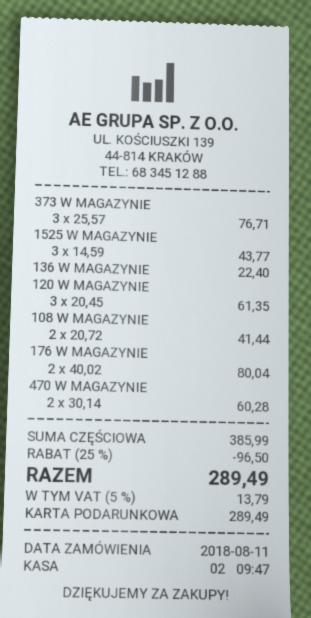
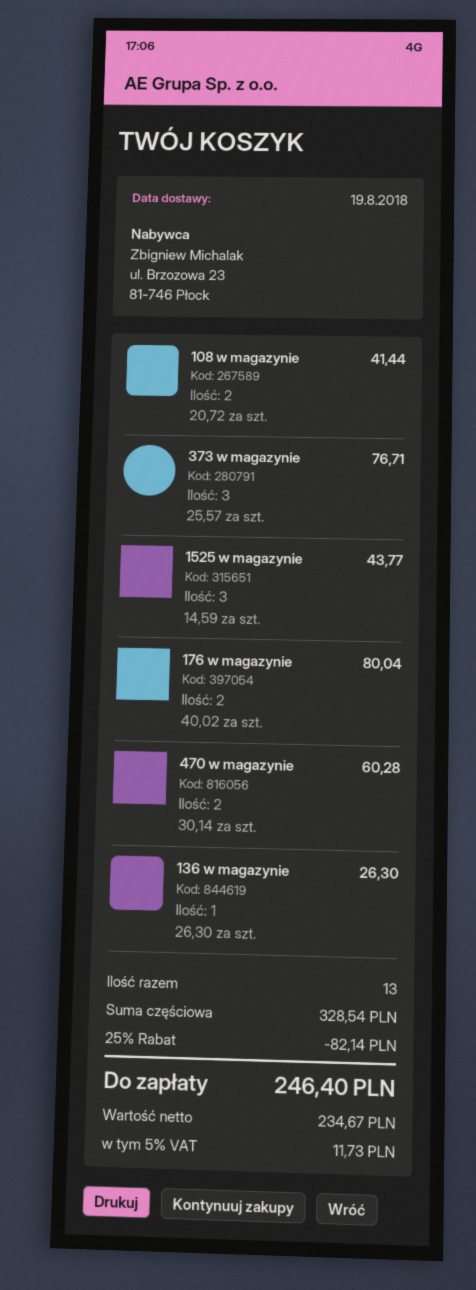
136 W MAGAZYNIE: 1 x 22.40 = 22.40 -> 1 x 26.30 = 26.30
120 W MAGAZYNIE: 3 x 20.45 = 61.35 -> none
subtotal: 385.99 -> 328.54
discount: 25% = 96.50 -> 25% = 82.14
tax: 5% = 13.79 -> 5% = 11.73
total: 289.49 -> 246.40

